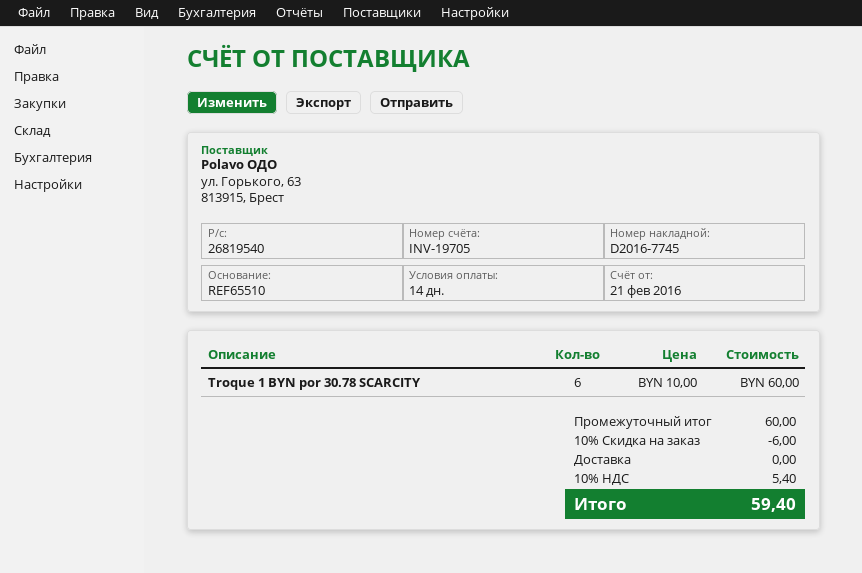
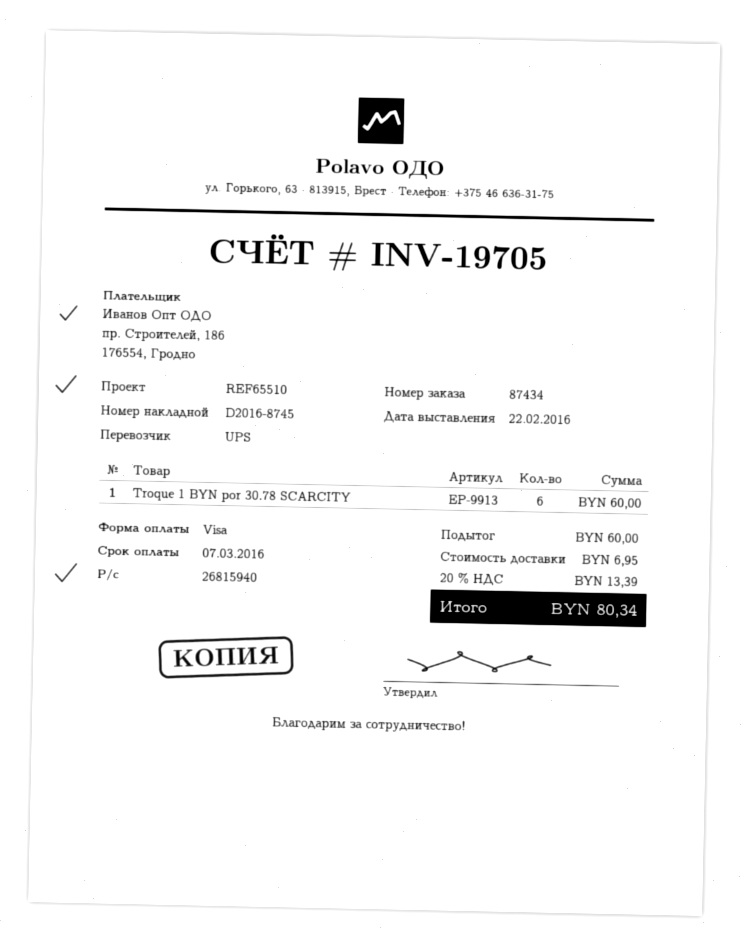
delivery note number: D2016-7745 -> D2016-8745
invoice date: 2016-02-21 -> 2016-02-22
bank account: 26819540 -> 26815940
discount: 10% = 6.00 -> none
shipping: 0.00 -> 6.95
tax: 10% = 5.40 -> 20% = 13.39
total: 59.40 -> 80.34

